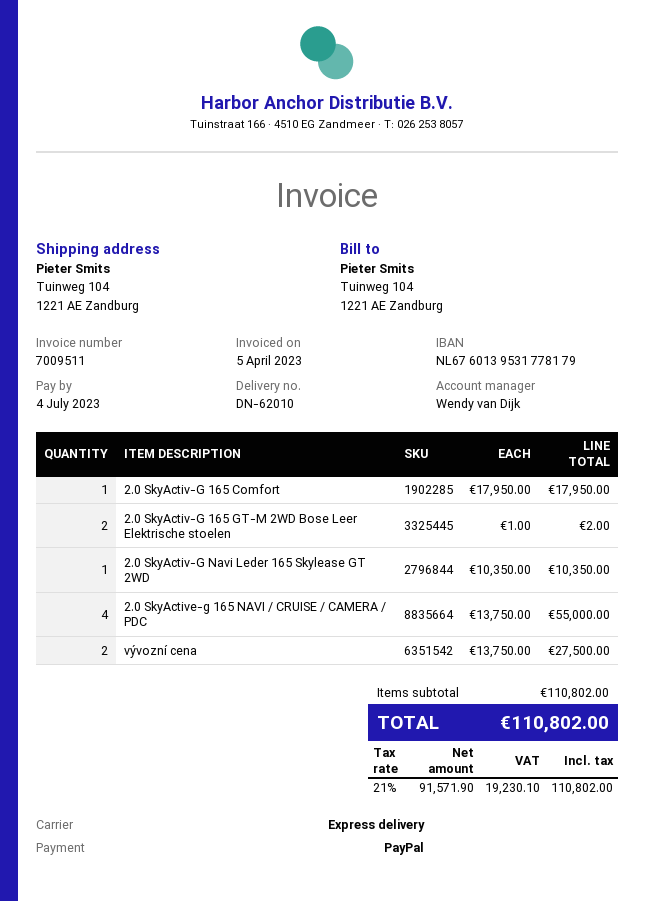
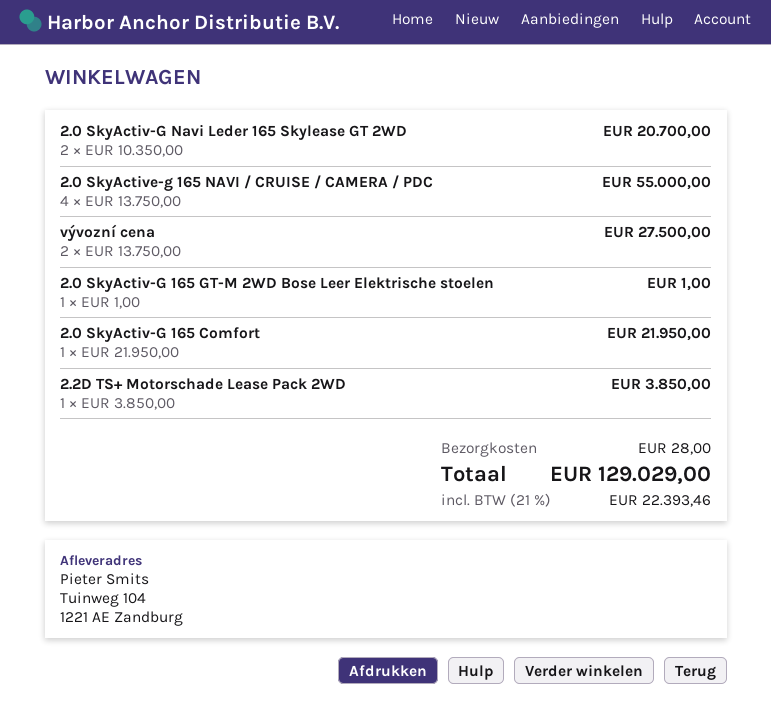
2.0 SkyActiv-G 165 Comfort: 1 x 17950.00 = 17950.00 -> 1 x 21950.00 = 21950.00
2.0 SkyActiv-G 165 GT-M 2WD Bose Leer Elektrische stoelen: 2 x 1.00 = 2.00 -> 1 x 1.00 = 1.00
2.0 SkyActiv-G Navi Leder 165 Skylease GT 2WD: 1 x 10350.00 = 10350.00 -> 2 x 10350.00 = 20700.00
2.2D TS+ Motorschade Lease Pack 2WD: none -> 1 x 3850.00 = 3850.00
shipping: none -> 28.00
tax: 21% = 19230.10 -> 21% = 22393.46
total: 110802.00 -> 129029.00

